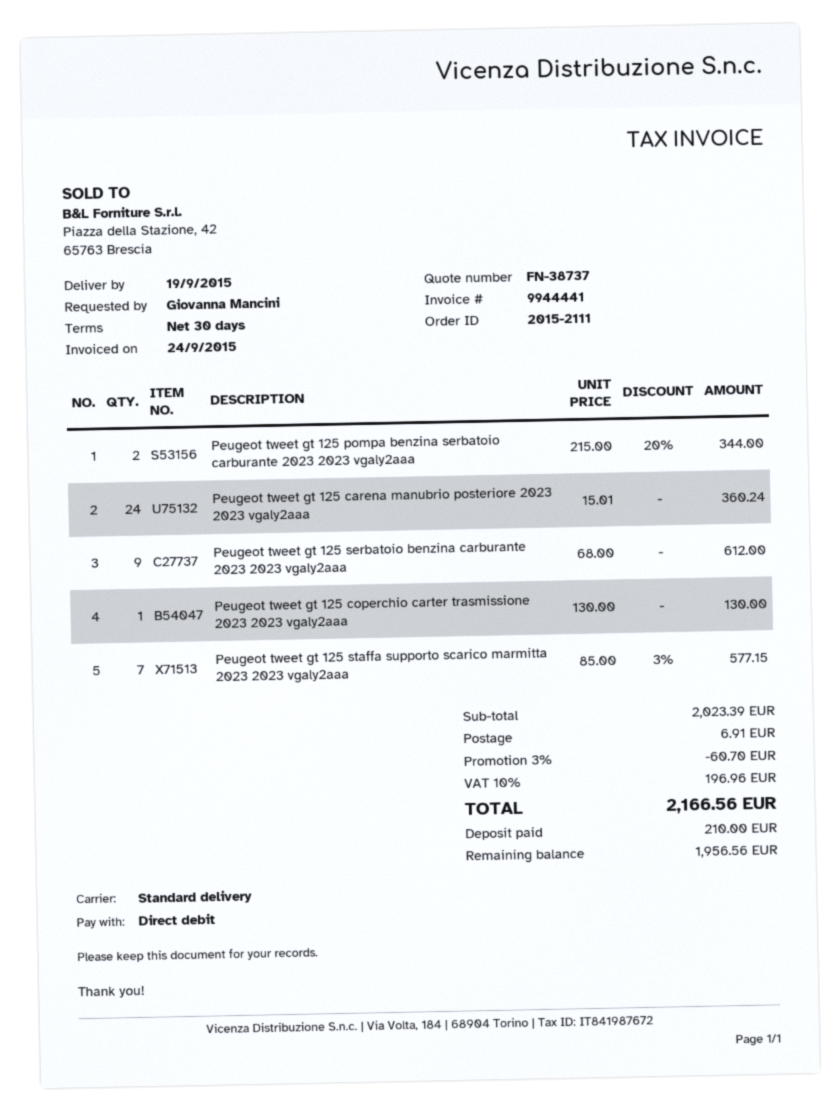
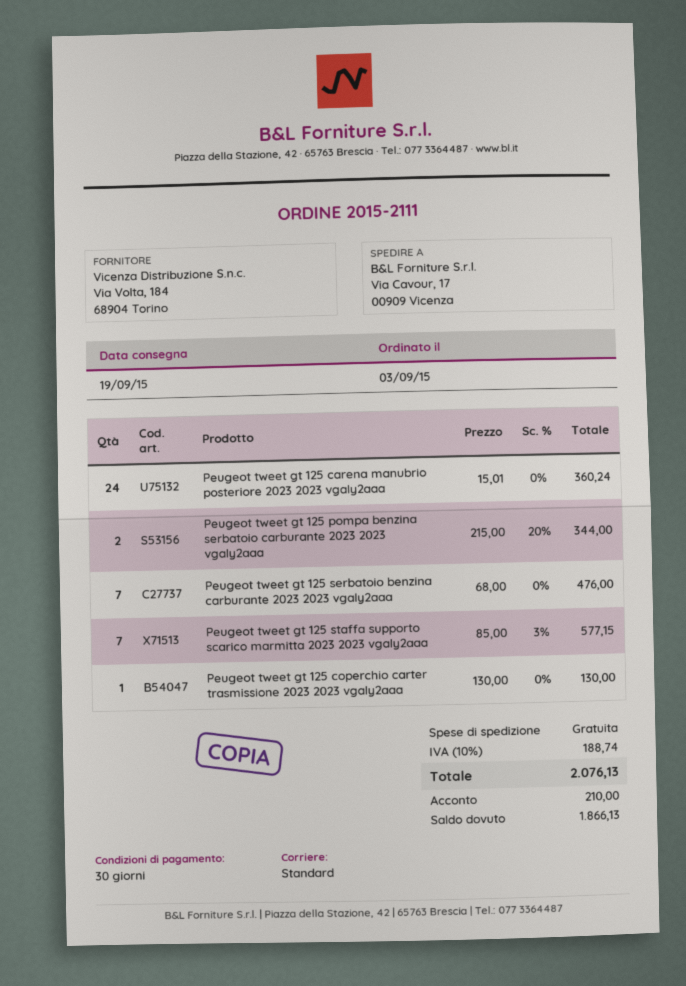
Peugeot tweet gt 125 serbatoio benzina carburante 2023 2023 vgaly2aaa: 9 x 68.00 = 612.00 -> 7 x 68.00 = 476.00
discount: 3% = 60.70 -> none
shipping: 6.91 -> 0.00
tax: 10% = 196.96 -> 10% = 188.74
total: 2166.56 -> 2076.13
balance: 1956.56 -> 1866.13

